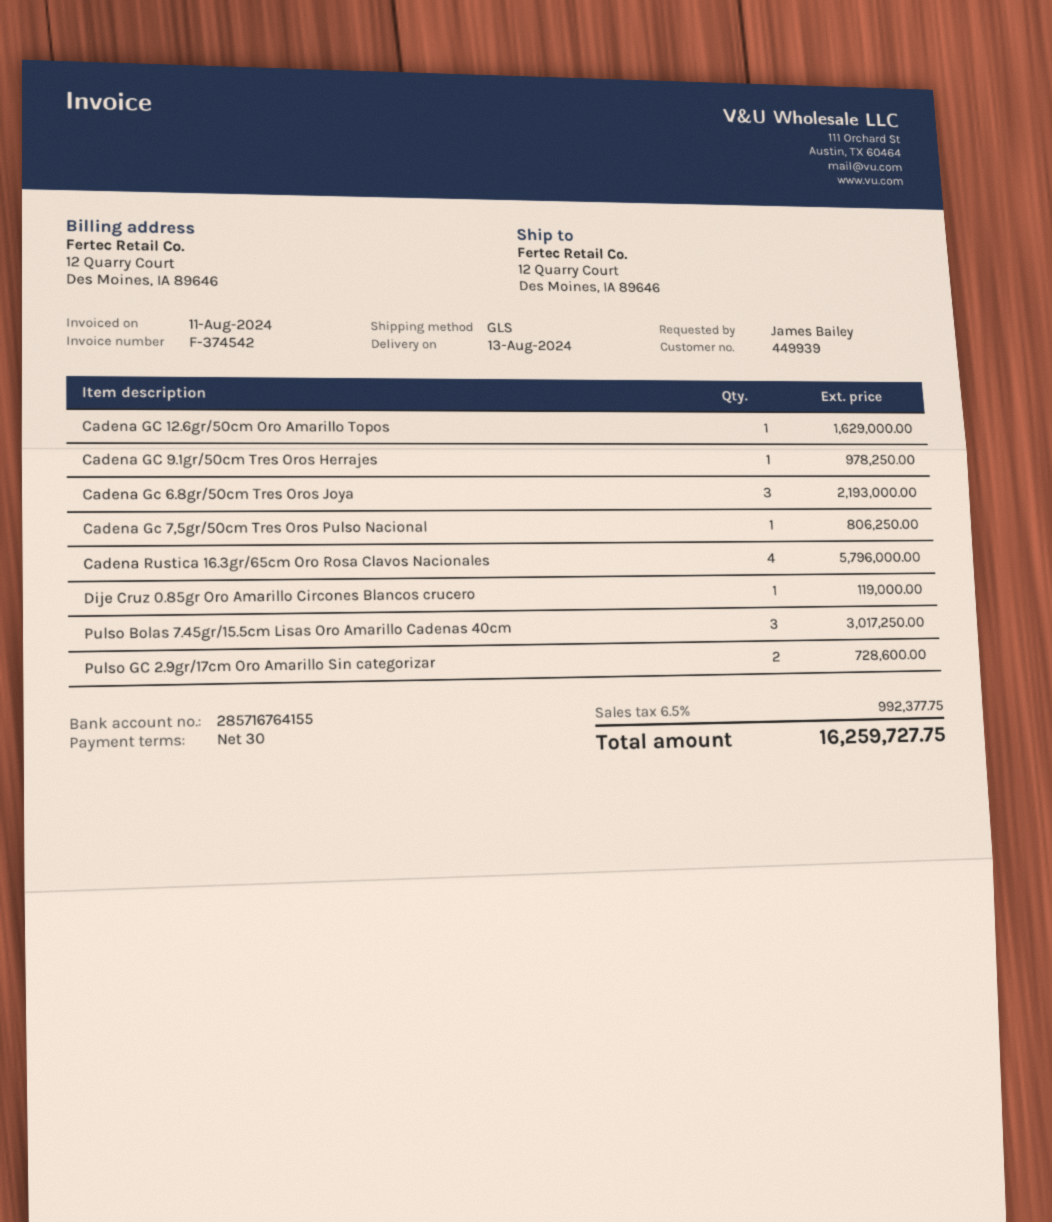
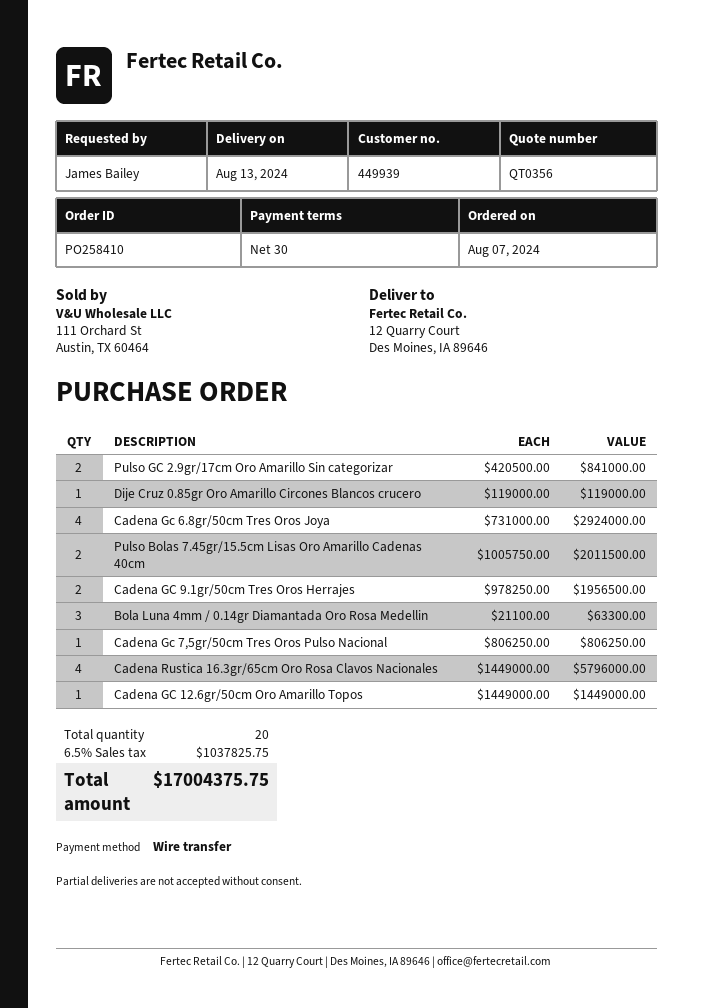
Cadena GC 12.6gr/50cm Oro Amarillo Topos: 1 for 1629000.00 -> 1 for 1449000.00
Cadena GC 9.1gr/50cm Tres Oros Herrajes: 1 for 978250.00 -> 2 for 1956500.00
Cadena Gc 6.8gr/50cm Tres Oros Joya: 3 for 2193000.00 -> 4 for 2924000.00
Pulso Bolas 7.45gr/15.5cm Lisas Oro Amarillo Cadenas 40cm: 3 for 3017250.00 -> 2 for 2011500.00
Pulso GC 2.9gr/17cm Oro Amarillo Sin categorizar: 2 for 728600.00 -> 2 for 841000.00
Bola Luna 4mm / 0.14gr Diamantada Oro Rosa Medellin: none -> 3 for 63300.00
tax: 6.5% = 992377.75 -> 6.5% = 1037825.75
total: 16259727.75 -> 17004375.75

